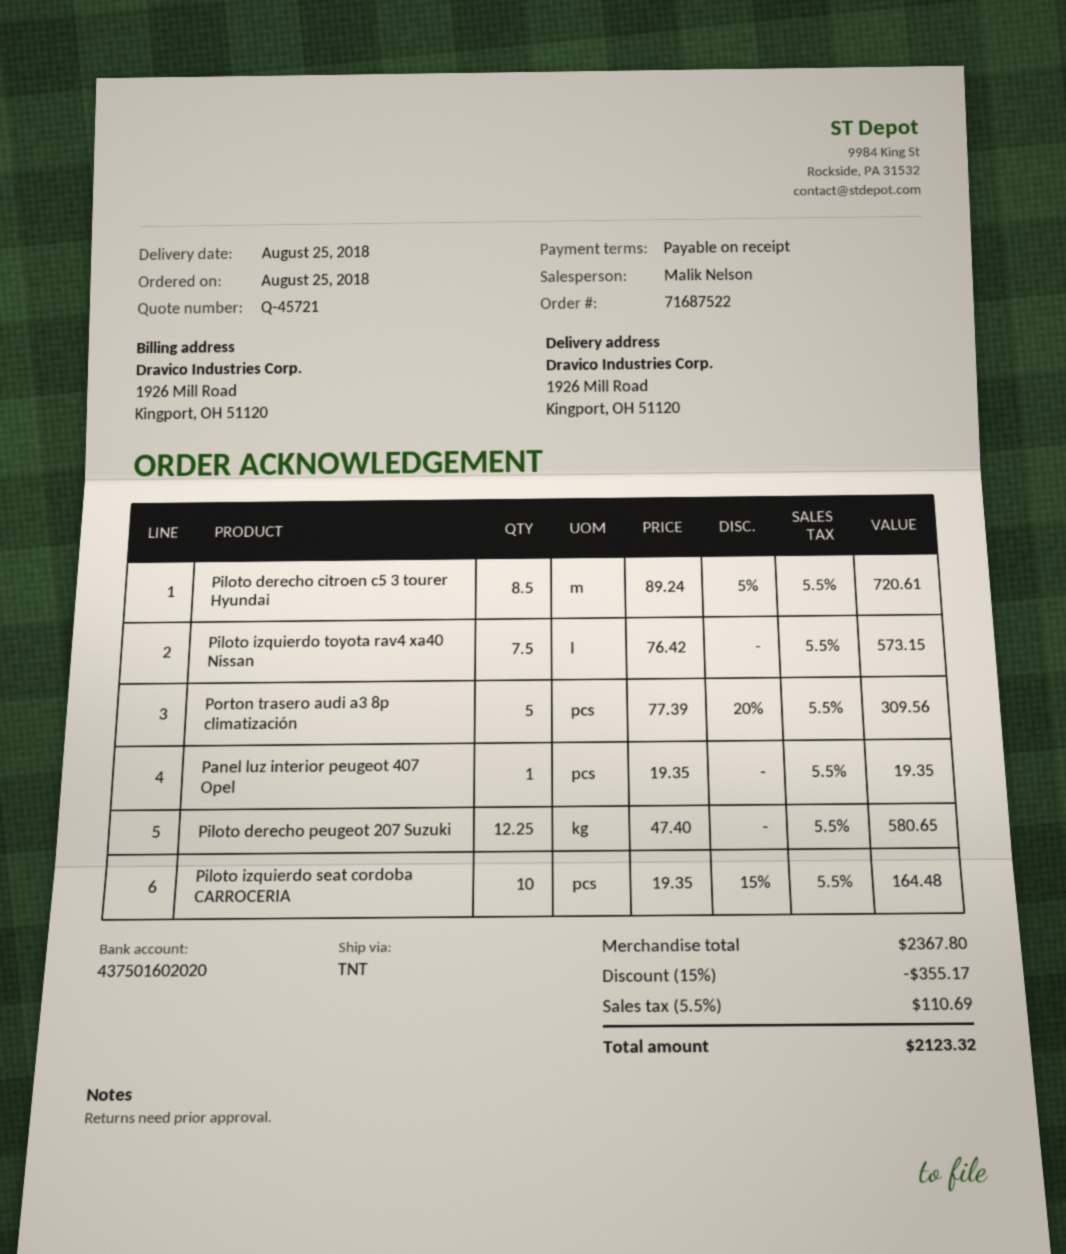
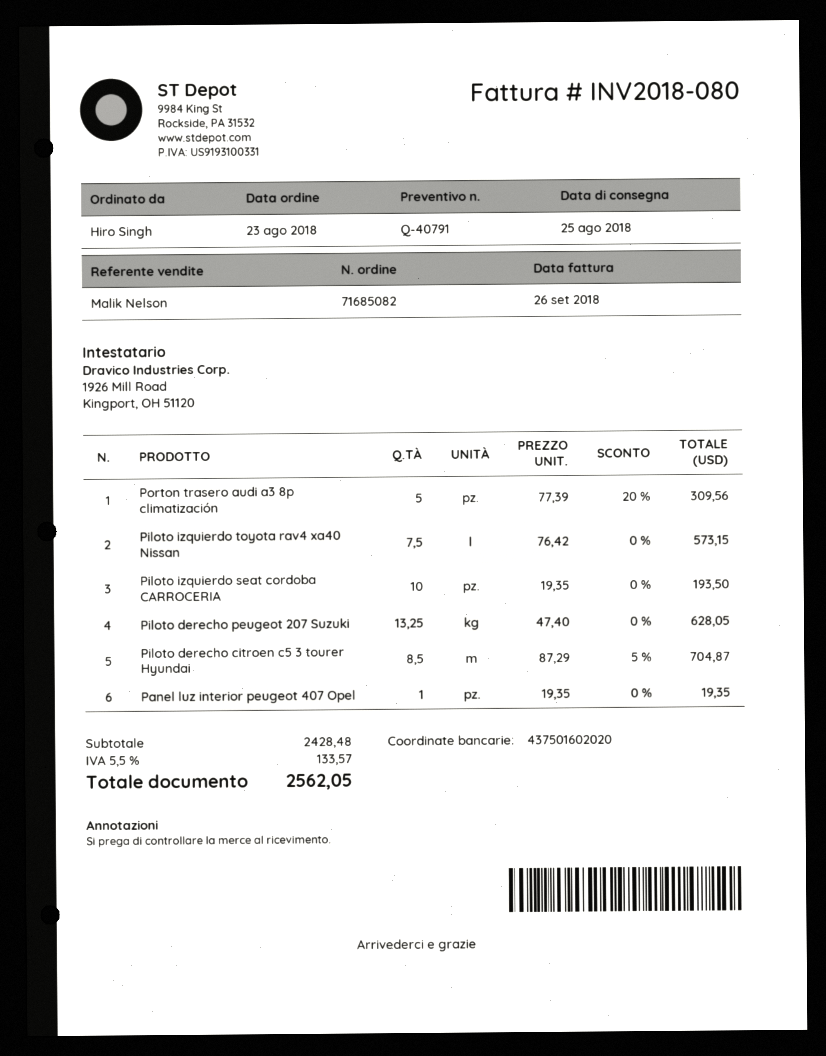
quote number: Q-45721 -> Q-40791
order number: 71687522 -> 71685082
order date: 2018-08-25 -> 2018-08-23
Piloto derecho citroen c5 3 tourer Hyundai: 8.5 x 89.24 - 5% = 720.61 -> 8.5 x 87.29 - 5% = 704.87
Piloto derecho peugeot 207 Suzuki: 12.25 x 47.40 = 580.65 -> 13.25 x 47.40 = 628.05
Piloto izquierdo seat cordoba CARROCERIA: 10 x 19.35 - 15% = 164.48 -> 10 x 19.35 = 193.50
subtotal: 2367.80 -> 2428.48
discount: 15% = 355.17 -> none
tax: 5.5% = 110.69 -> 5.5% = 133.57
total: 2123.32 -> 2562.05

